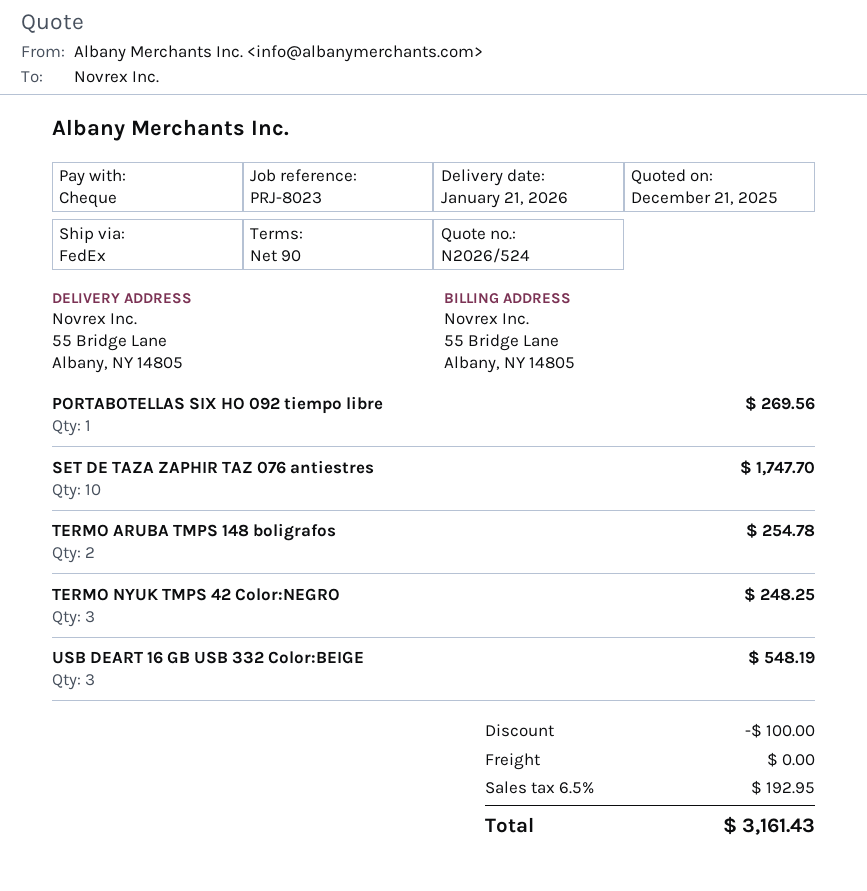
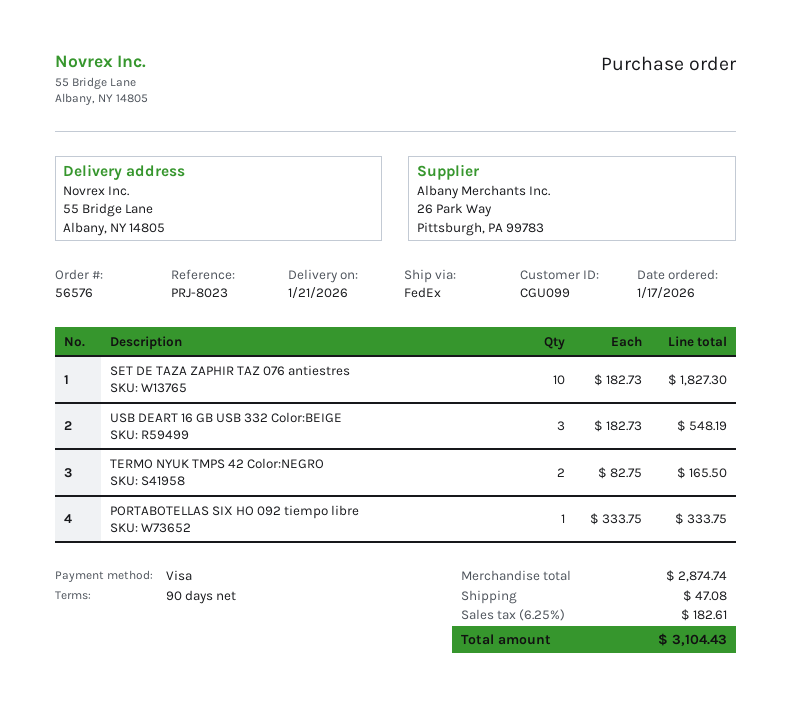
payment method: cheque -> Visa
PORTABOTELLAS SIX HO 092 tiempo libre: 1 for 269.56 -> 1 for 333.75
SET DE TAZA ZAPHIR TAZ 076 antiestres: 10 for 1747.70 -> 10 for 1827.30
TERMO ARUBA TMPS 148 boligrafos: 2 for 254.78 -> none
TERMO NYUK TMPS 42 Color:NEGRO: 3 for 248.25 -> 2 for 165.50
discount: 100.00 -> none
shipping: 0.00 -> 47.08
tax: 6.5% = 192.95 -> 6.25% = 182.61
total: 3161.43 -> 3104.43

